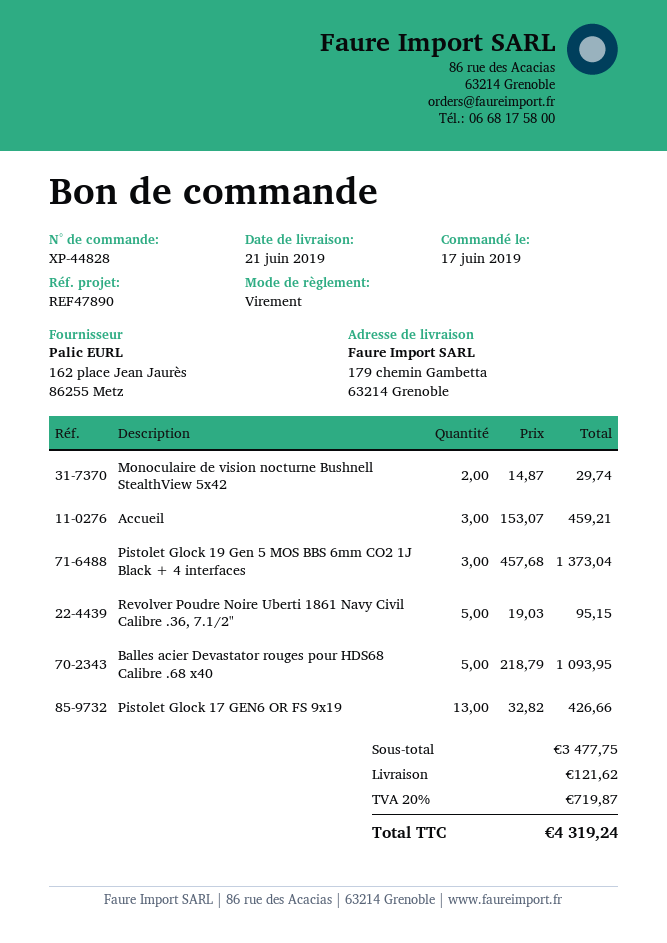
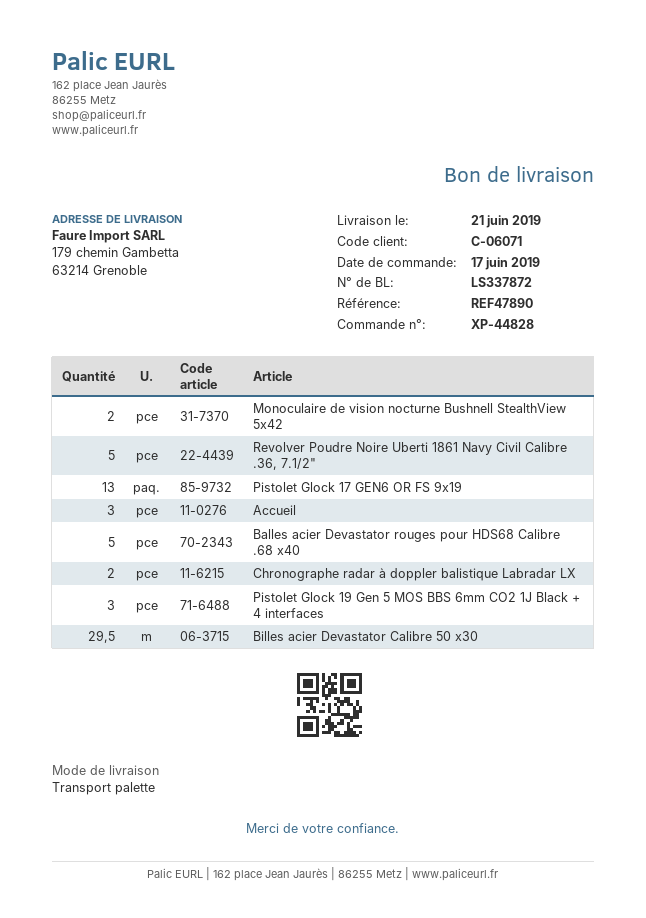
Chronographe radar à doppler balistique Labradar LX: none -> 2
Billes acier Devastator Calibre 50 x30: none -> 29.5

